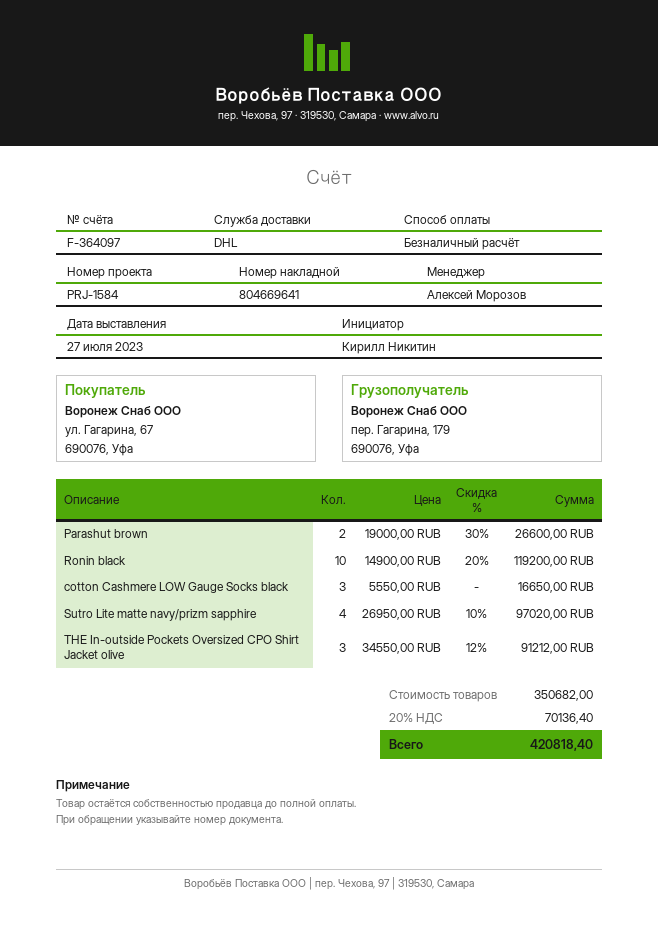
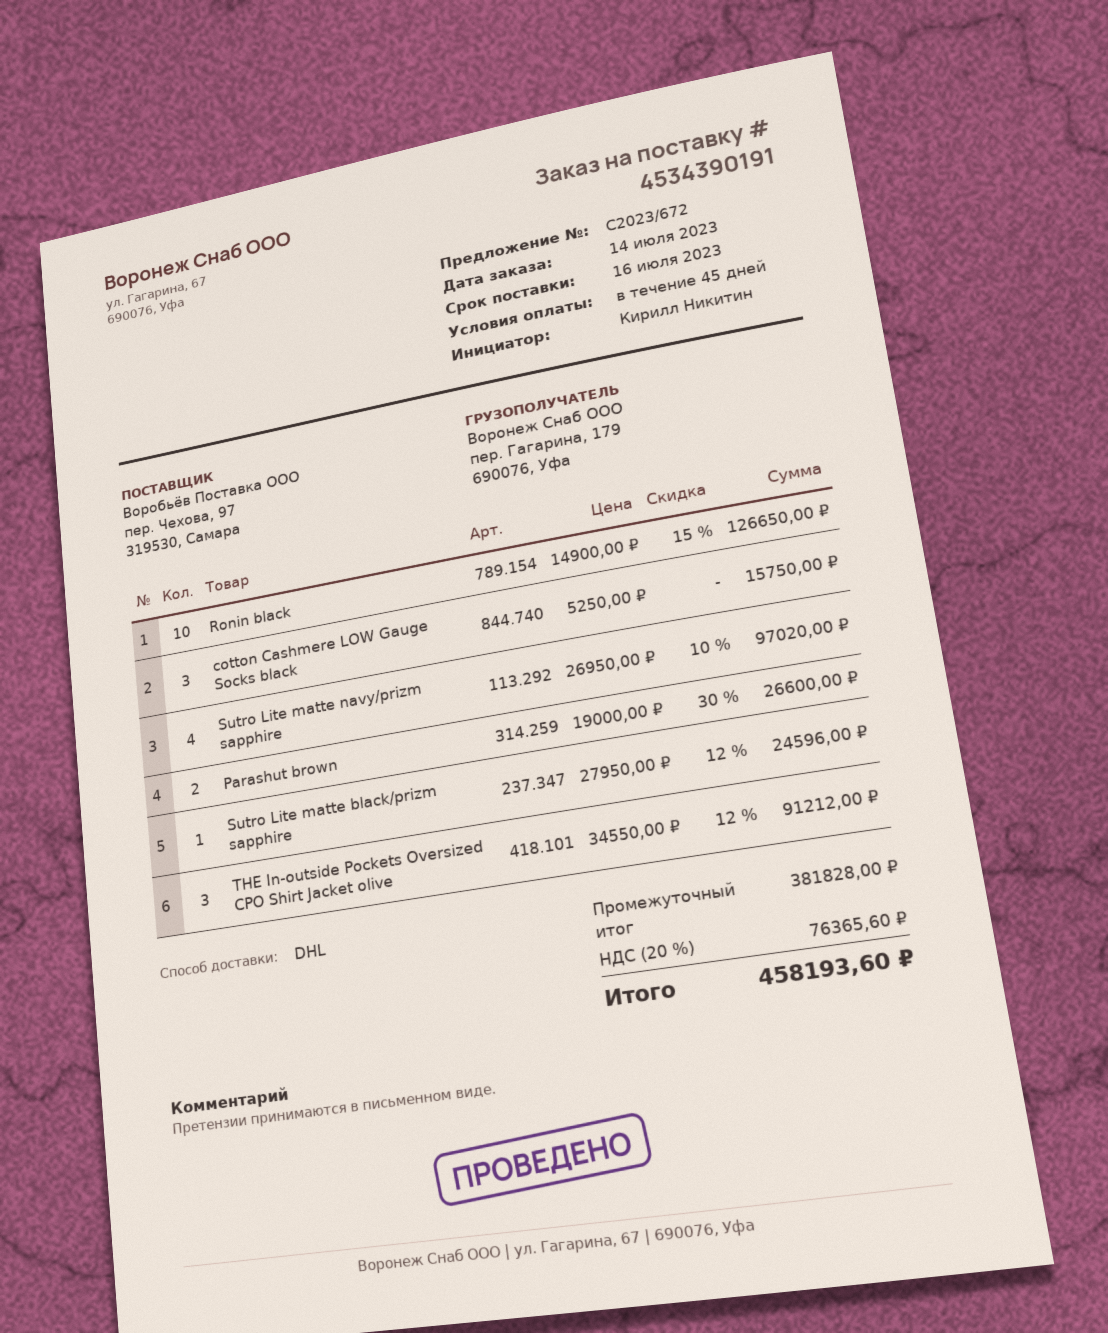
Ronin black: 10 x 14900.00 - 20% = 119200.00 -> 10 x 14900.00 - 15% = 126650.00
cotton Cashmere LOW Gauge Socks black: 3 x 5550.00 = 16650.00 -> 3 x 5250.00 = 15750.00
Sutro Lite matte black/prizm sapphire: none -> 1 x 27950.00 - 12% = 24596.00
subtotal: 350682.00 -> 381828.00
tax: 20% = 70136.40 -> 20% = 76365.60
total: 420818.40 -> 458193.60

